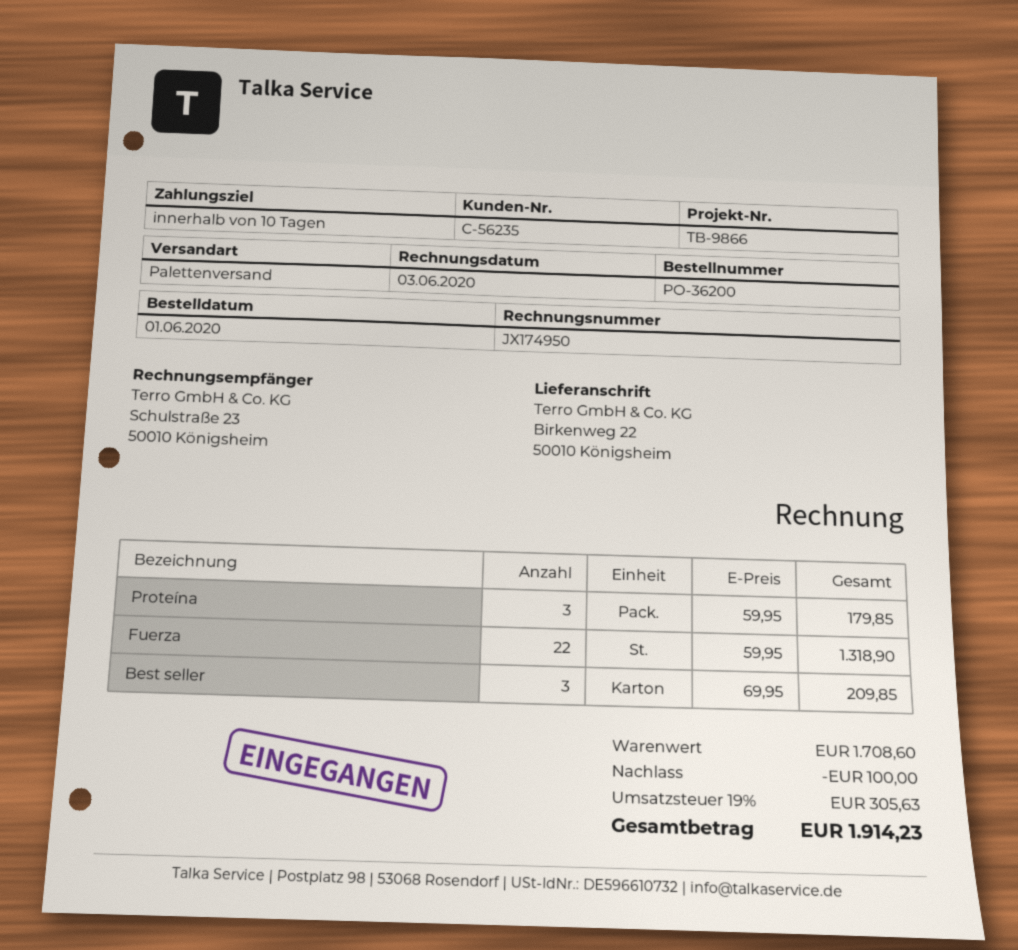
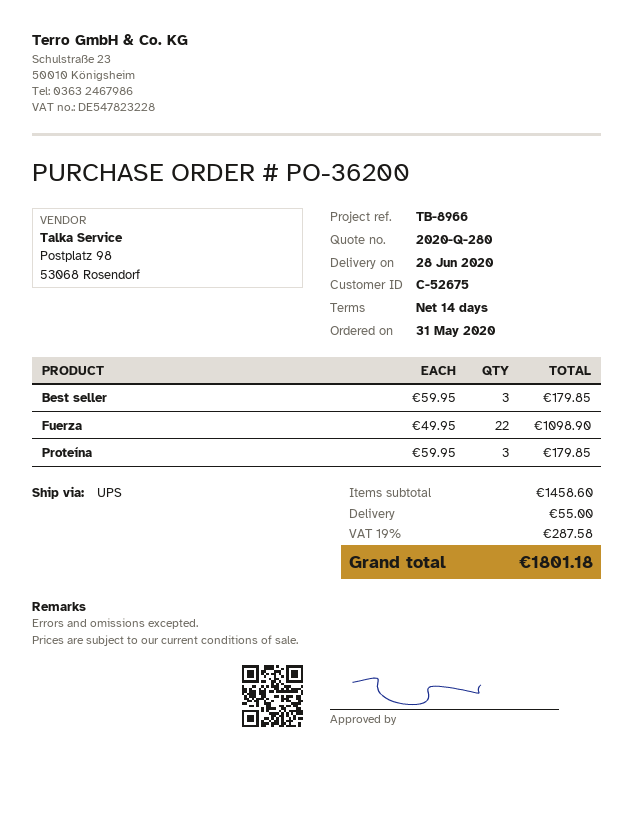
order date: 2020-06-01 -> 2020-05-31
payment terms: 10 days -> 14 days
customer number: C-56235 -> C-52675
reference: TB-9866 -> TB-8966
shipping method: pallet freight -> UPS
Fuerza: 22 x 59.95 = 1318.90 -> 22 x 49.95 = 1098.90
Best seller: 3 x 69.95 = 209.85 -> 3 x 59.95 = 179.85
subtotal: 1708.60 -> 1458.60
discount: 100.00 -> none
shipping: none -> 55.00
tax: 19% = 305.63 -> 19% = 287.58
total: 1914.23 -> 1801.18

